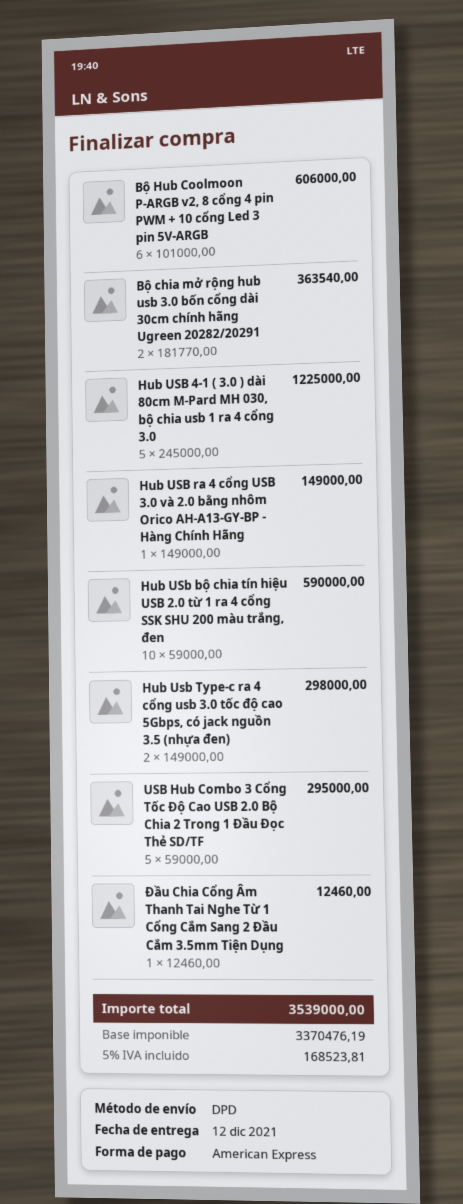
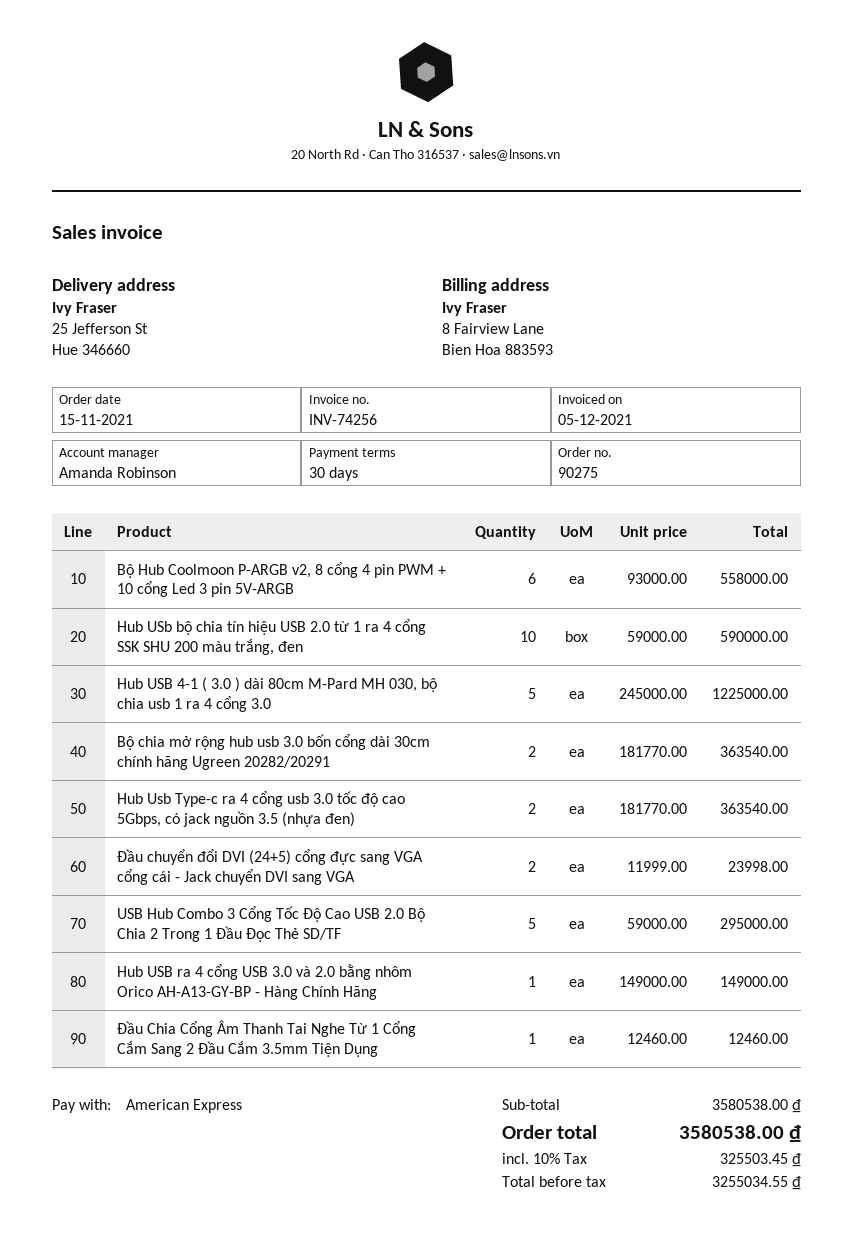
Bộ Hub Coolmoon P-ARGB v2, 8 cổng 4 pin PWM + 10 cổng Led 3 pin 5V-ARGB: 6 x 101000.00 = 606000.00 -> 6 x 93000.00 = 558000.00
Hub Usb Type-c ra 4 cổng usb 3.0 tốc độ cao 5Gbps, có jack nguồn 3.5 (nhựa đen): 2 x 149000.00 = 298000.00 -> 2 x 181770.00 = 363540.00
Đầu chuyển đổi DVI (24+5) cổng đực sang VGA cổng cái - Jack chuyển DVI sang VGA: none -> 2 x 11999.00 = 23998.00
net: 3370476.19 -> 3255034.55
tax: 5% = 168523.81 -> 10% = 325503.45
total: 3539000.00 -> 3580538.00

